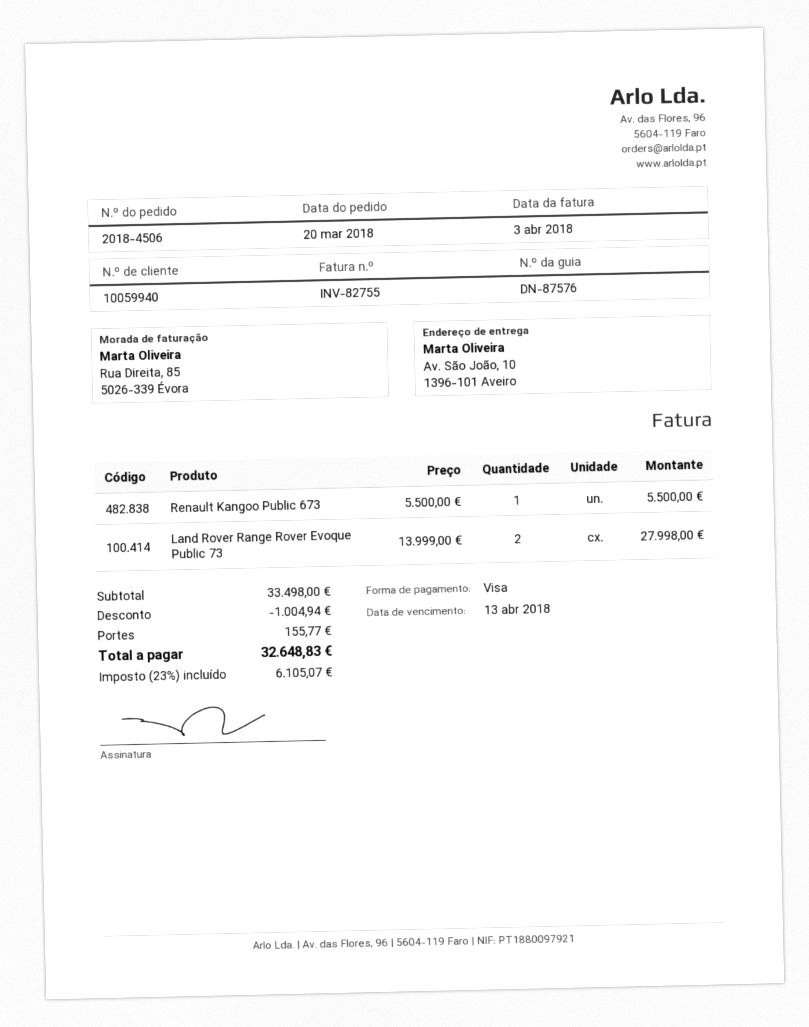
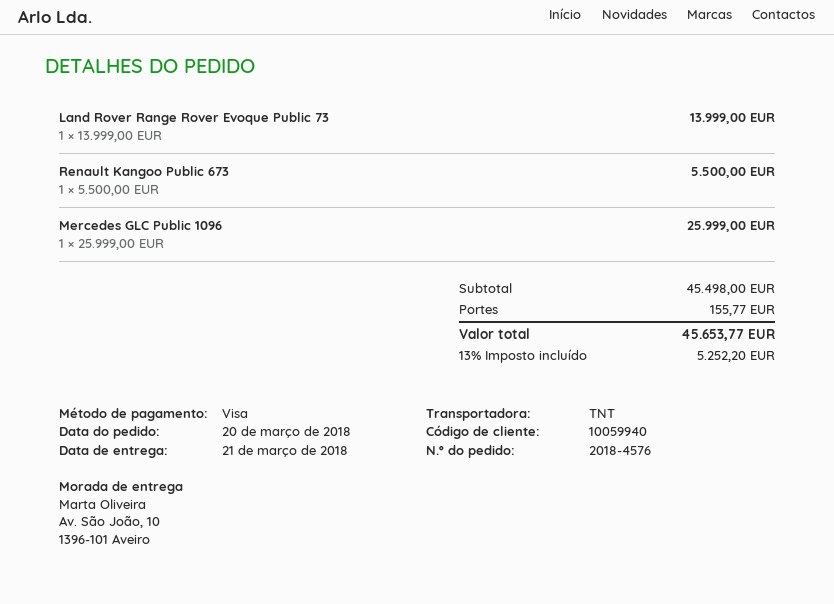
order number: 2018-4506 -> 2018-4576
Land Rover Range Rover Evoque Public 73: 2 x 13999.00 = 27998.00 -> 1 x 13999.00 = 13999.00
Mercedes GLC Public 1096: none -> 1 x 25999.00 = 25999.00
subtotal: 33498.00 -> 45498.00
discount: 1004.94 -> none
tax: 23% = 6105.07 -> 13% = 5252.20
total: 32648.83 -> 45653.77

